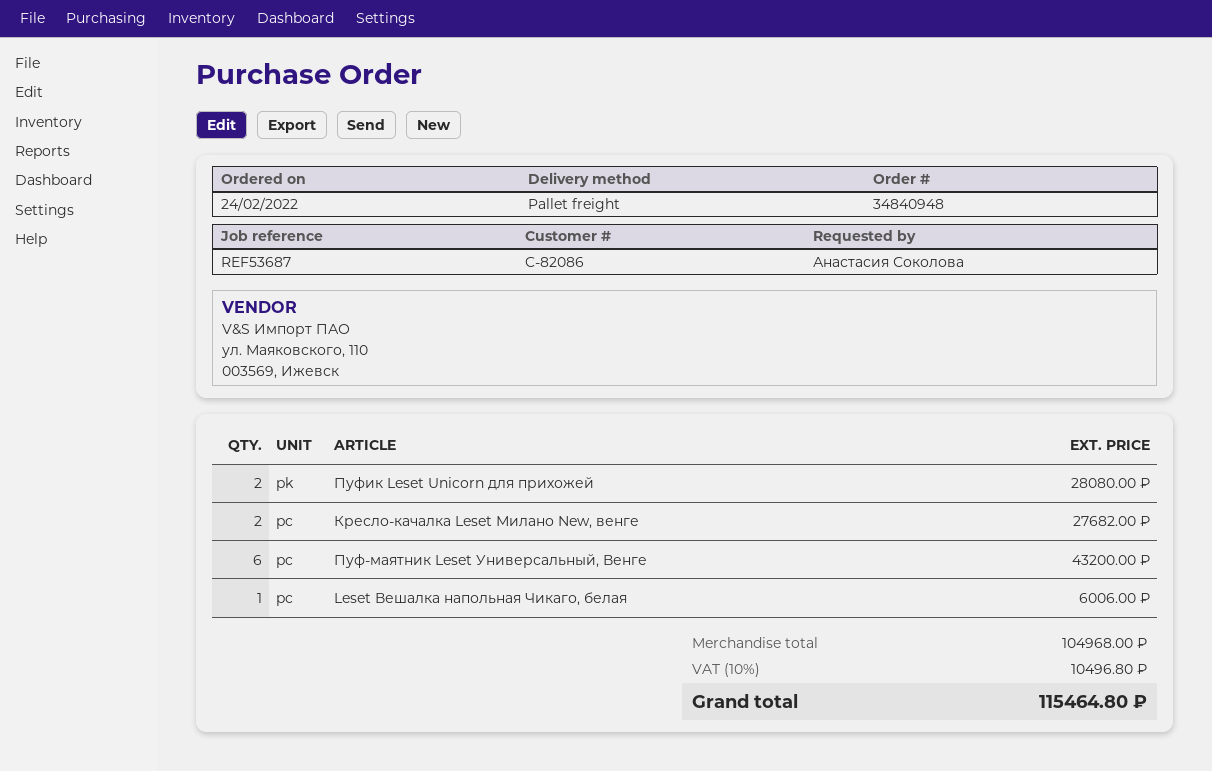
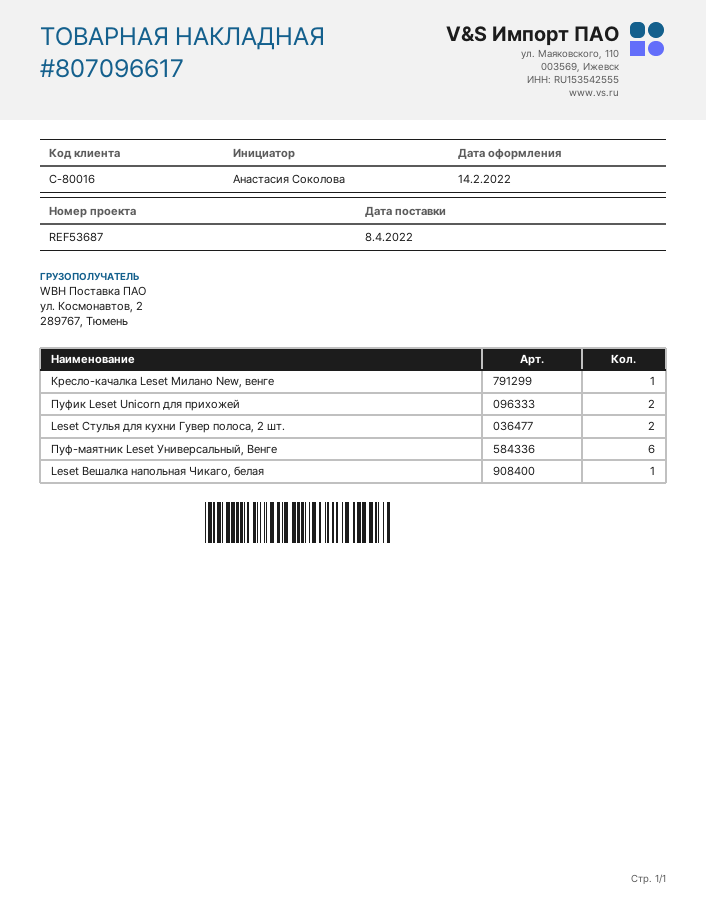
order date: 2022-02-24 -> 2022-02-14
customer number: C-82086 -> C-80016
Кресло-качалка Leset Милано New, венге: 2 -> 1
Leset Стулья для кухни Гувер полоса, 2 шт.: none -> 2

